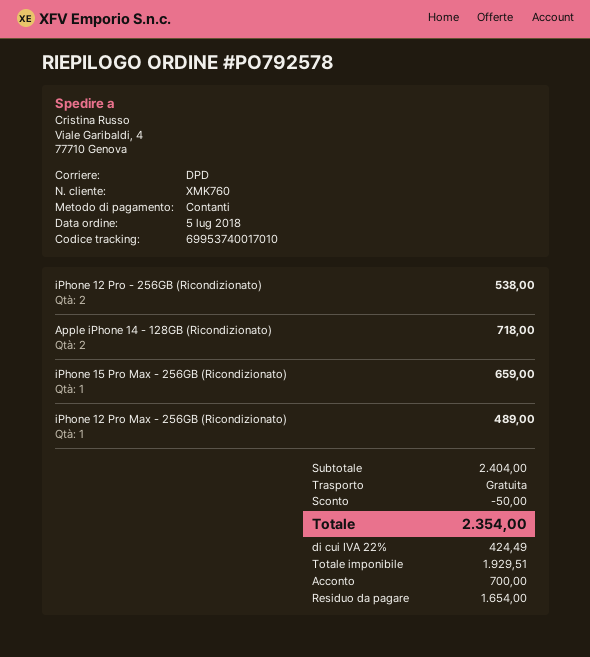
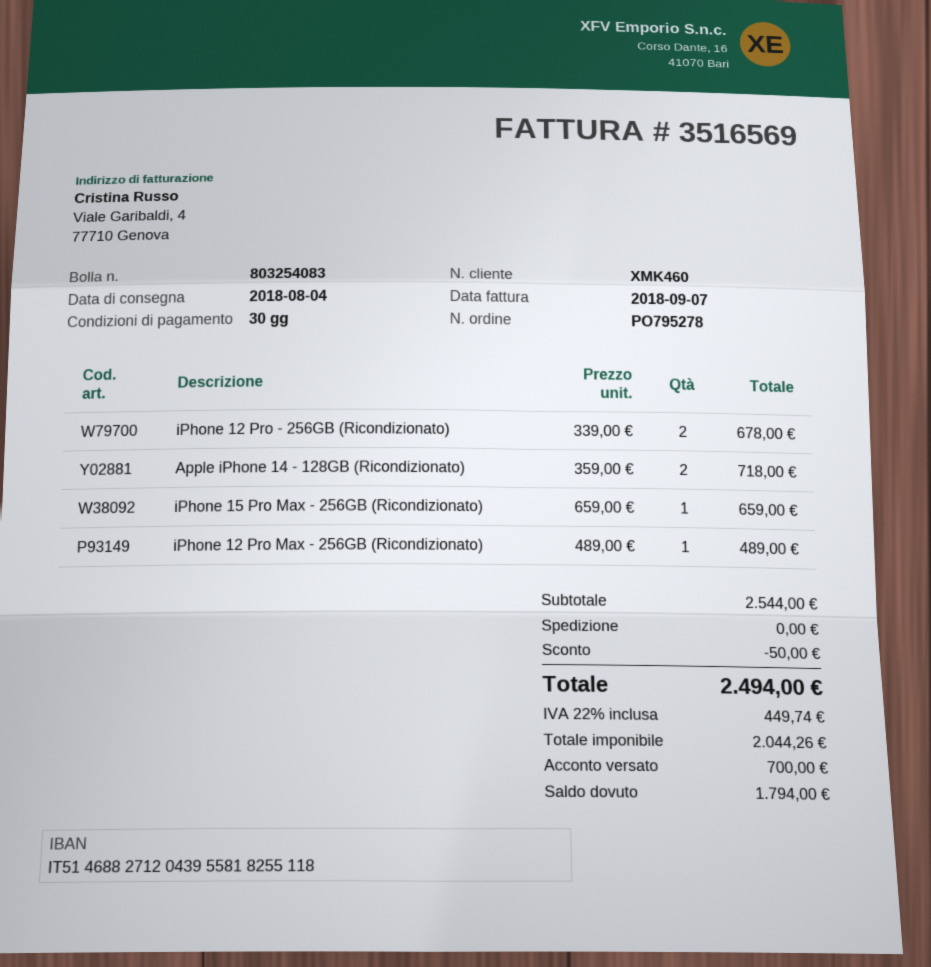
order number: PO792578 -> PO795278
customer number: XMK760 -> XMK460
iPhone 12 Pro - 256GB (Ricondizionato): 2 for 538.00 -> 2 for 678.00
subtotal: 2404.00 -> 2544.00
net: 1929.51 -> 2044.26
tax: 22% = 424.49 -> 22% = 449.74
total: 2354.00 -> 2494.00
balance: 1654.00 -> 1794.00

